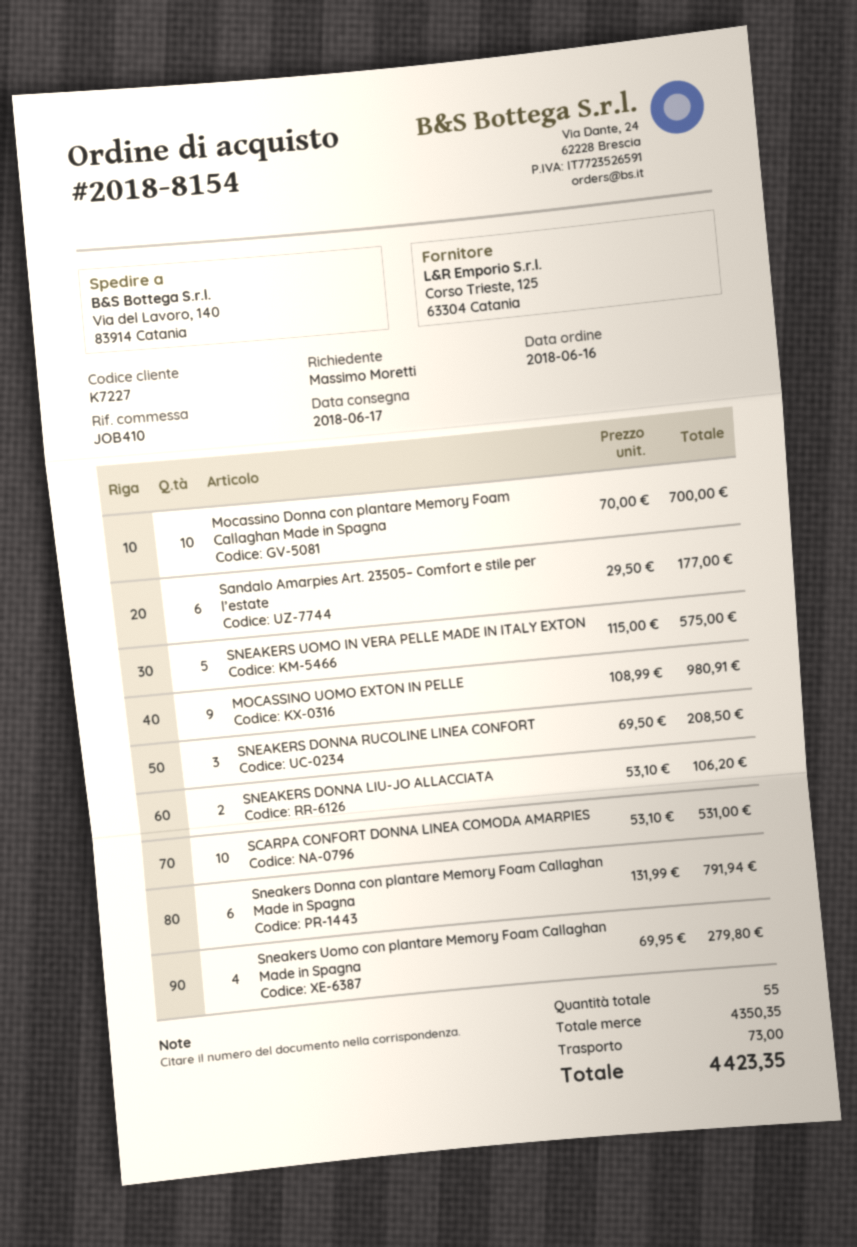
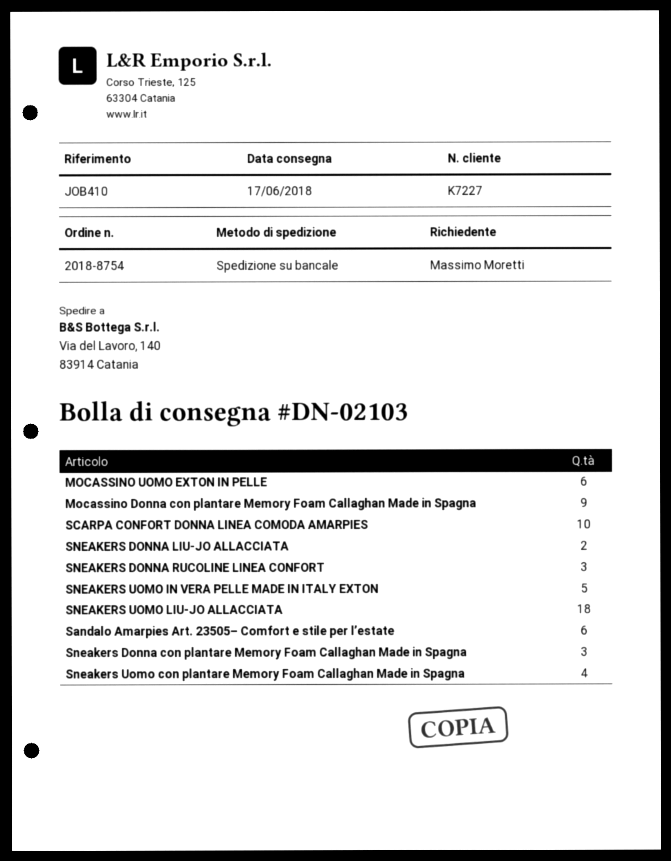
order number: 2018-8154 -> 2018-8754
Mocassino Donna con plantare Memory Foam Callaghan Made in Spagna: 10 -> 9
MOCASSINO UOMO EXTON IN PELLE: 9 -> 6
Sneakers Donna con plantare Memory Foam Callaghan Made in Spagna: 6 -> 3
SNEAKERS UOMO LIU-JO ALLACCIATA: none -> 18

